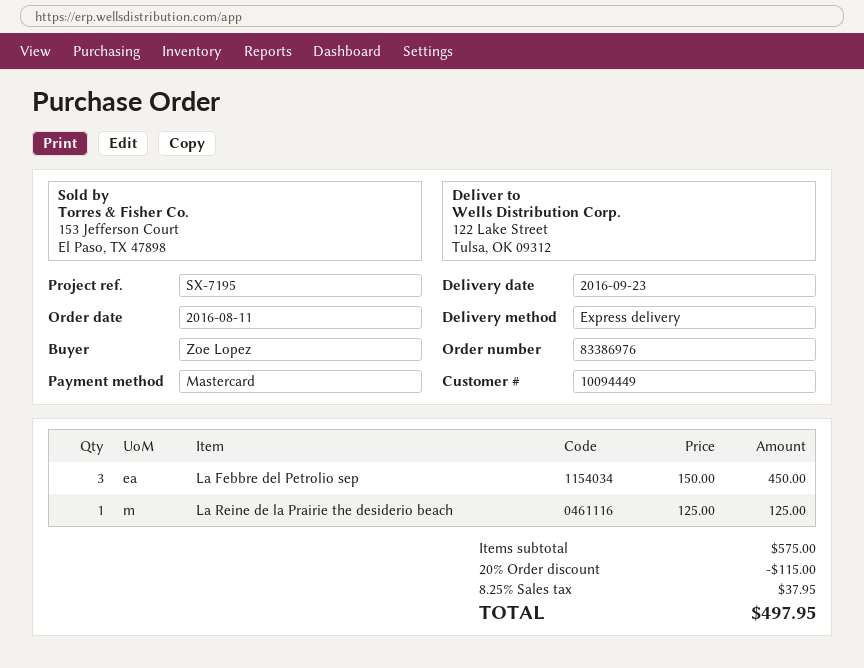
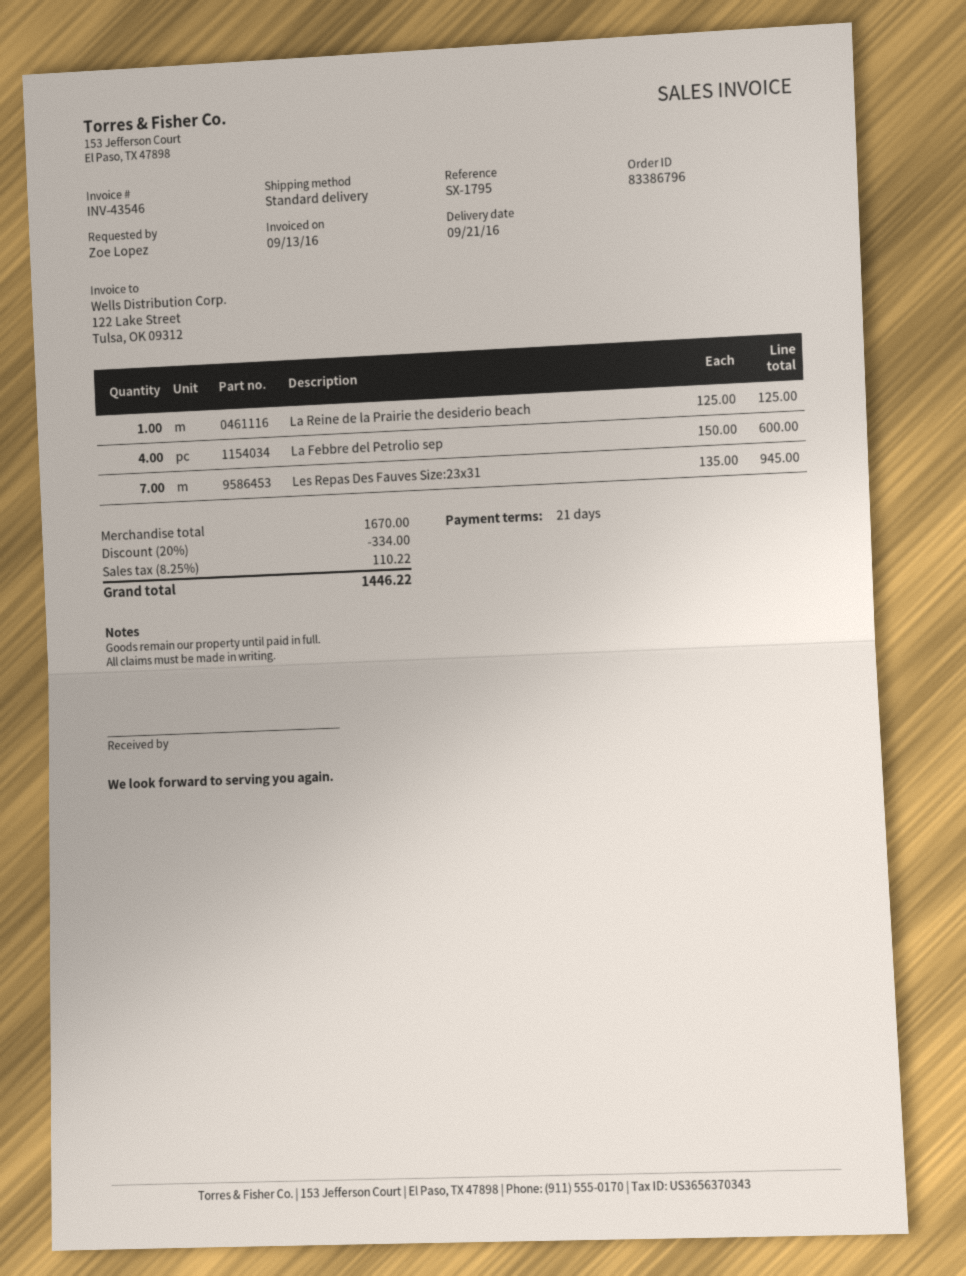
order number: 83386976 -> 83386796
delivery date: 2016-09-23 -> 2016-09-21
reference: SX-7195 -> SX-1795
shipping method: express -> standard
La Febbre del Petrolio sep: 3 x 150.00 = 450.00 -> 4 x 150.00 = 600.00
Les Repas Des Fauves Size:23x31: none -> 7 x 135.00 = 945.00
subtotal: 575.00 -> 1670.00
discount: 20% = 115.00 -> 20% = 334.00
tax: 8.25% = 37.95 -> 8.25% = 110.22
total: 497.95 -> 1446.22

